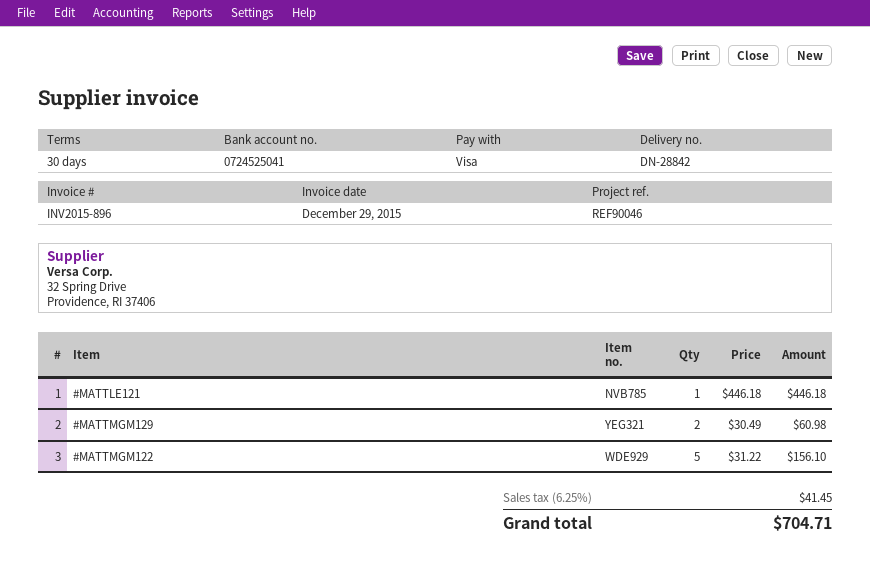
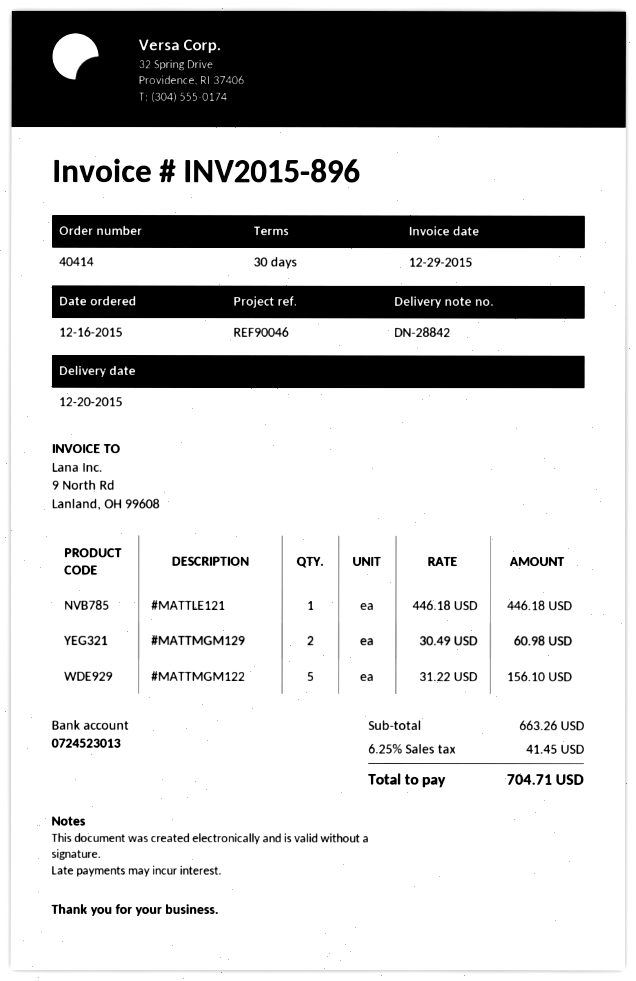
bank account: 0724525041 -> 0724523013

